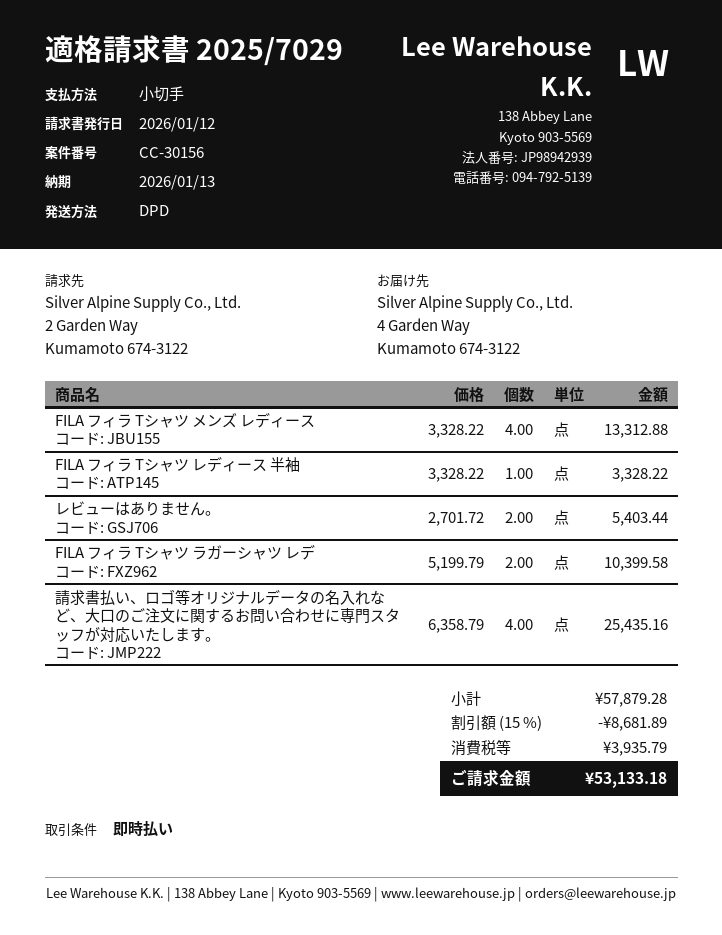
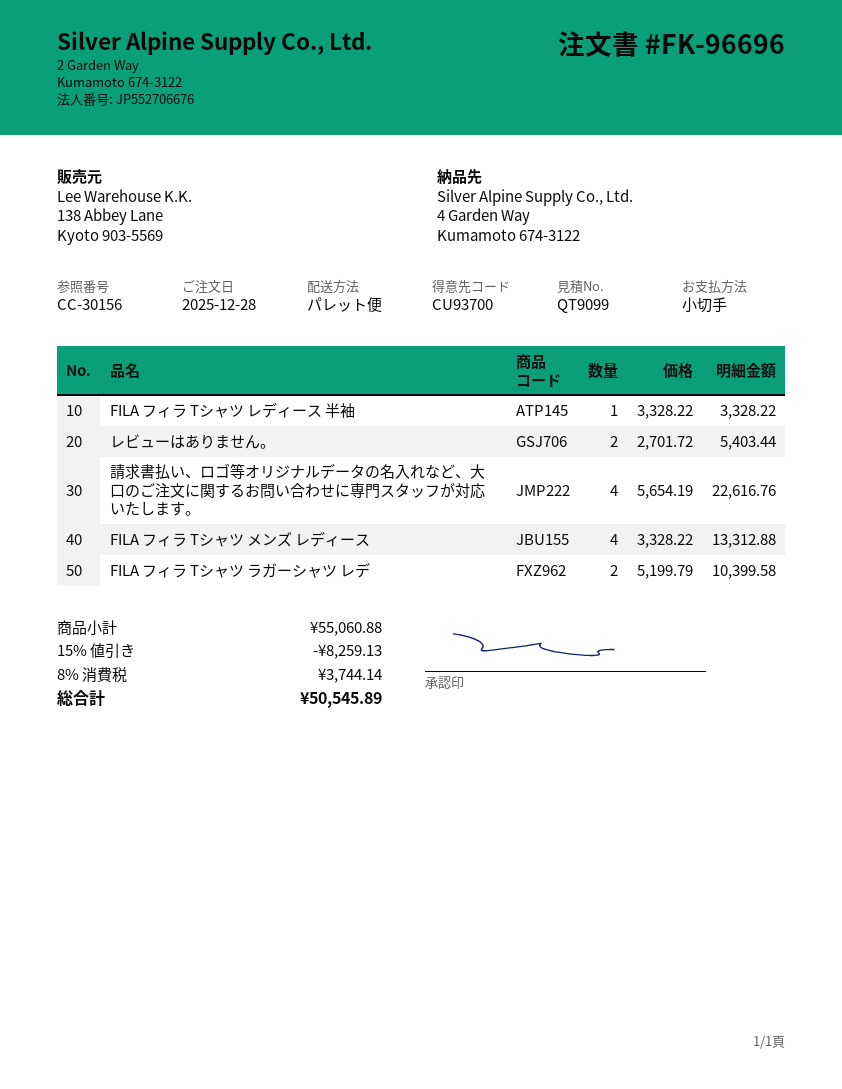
shipping method: DPD -> pallet freight
請求書払い、ロゴ等オリジナルデータの名入れなど、大口のご注文に関するお問い合わせに専門スタッフが対応いたします。: 4 x 6358.79 = 25435.16 -> 4 x 5654.19 = 22616.76
subtotal: 57879.28 -> 55060.88
discount: 15% = 8681.89 -> 15% = 8259.13
tax: 3935.79 -> 3744.14
total: 53133.18 -> 50545.89

